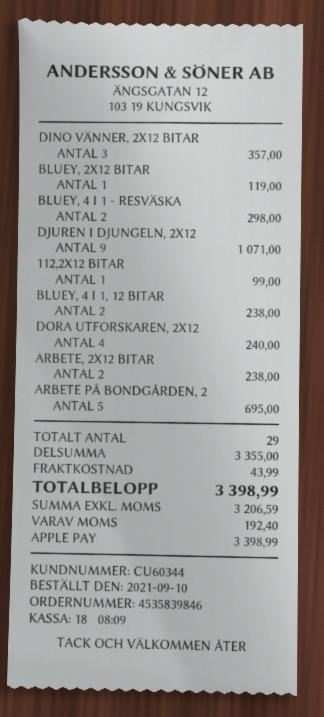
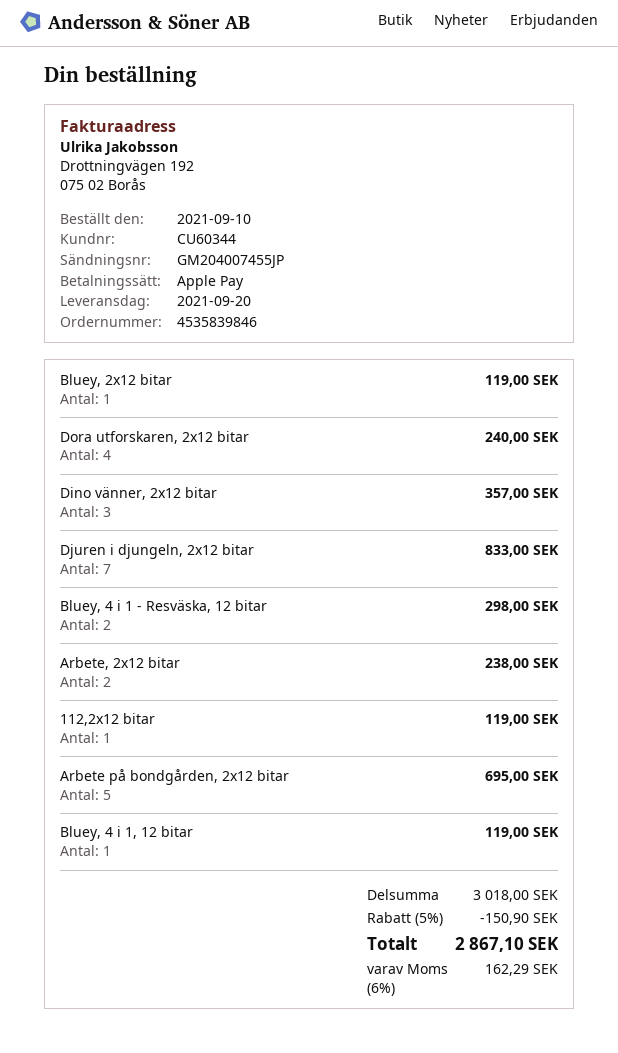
DJUREN I DJUNGELN, 2X12: 9 for 1071.00 -> 7 for 833.00
112,2X12 BITAR: 1 for 99.00 -> 1 for 119.00
BLUEY, 4 I 1, 12 BITAR: 2 for 238.00 -> 1 for 119.00
subtotal: 3355.00 -> 3018.00
discount: none -> 5% = 150.90
shipping: 43.99 -> none
tax: 192.40 -> 162.29
total: 3398.99 -> 2867.10

